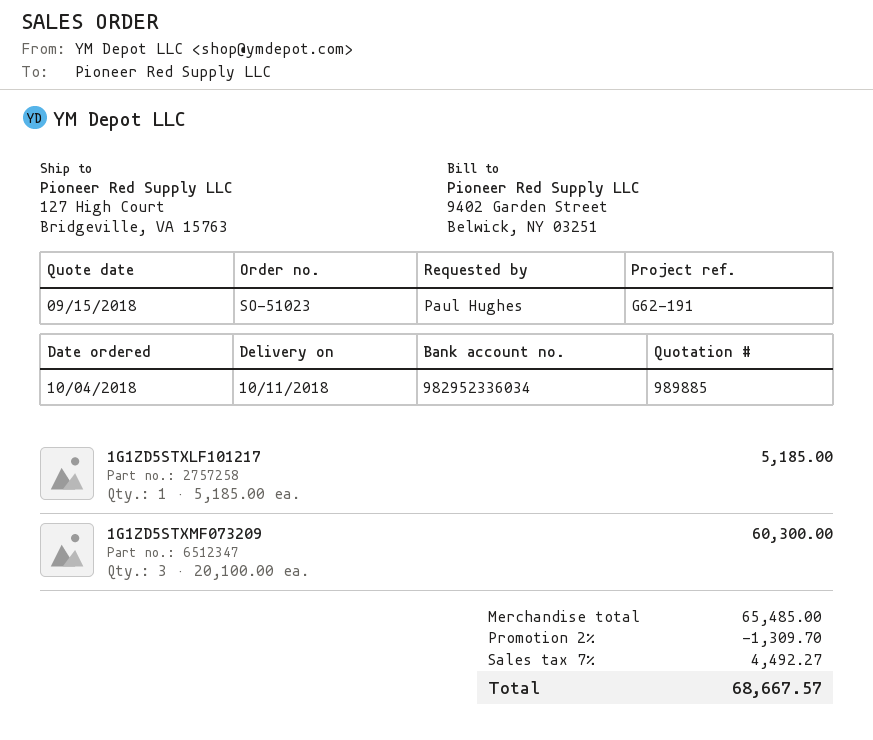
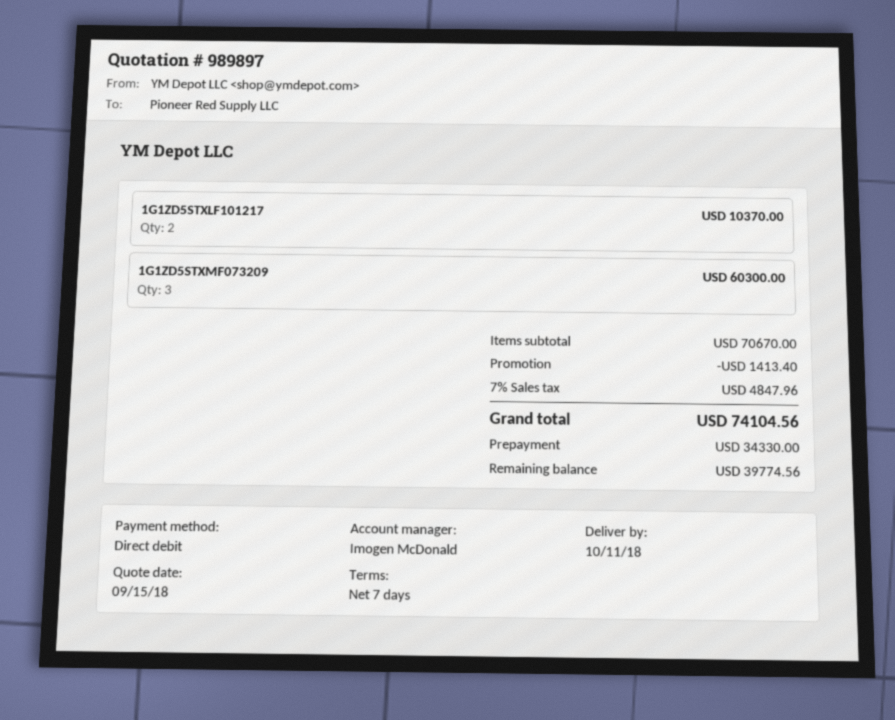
quote number: 989885 -> 989897
1G1ZD5STXLF101217: 1 for 5185.00 -> 2 for 10370.00
subtotal: 65485.00 -> 70670.00
discount: 1309.70 -> 1413.40
tax: 7% = 4492.27 -> 7% = 4847.96
total: 68667.57 -> 74104.56

